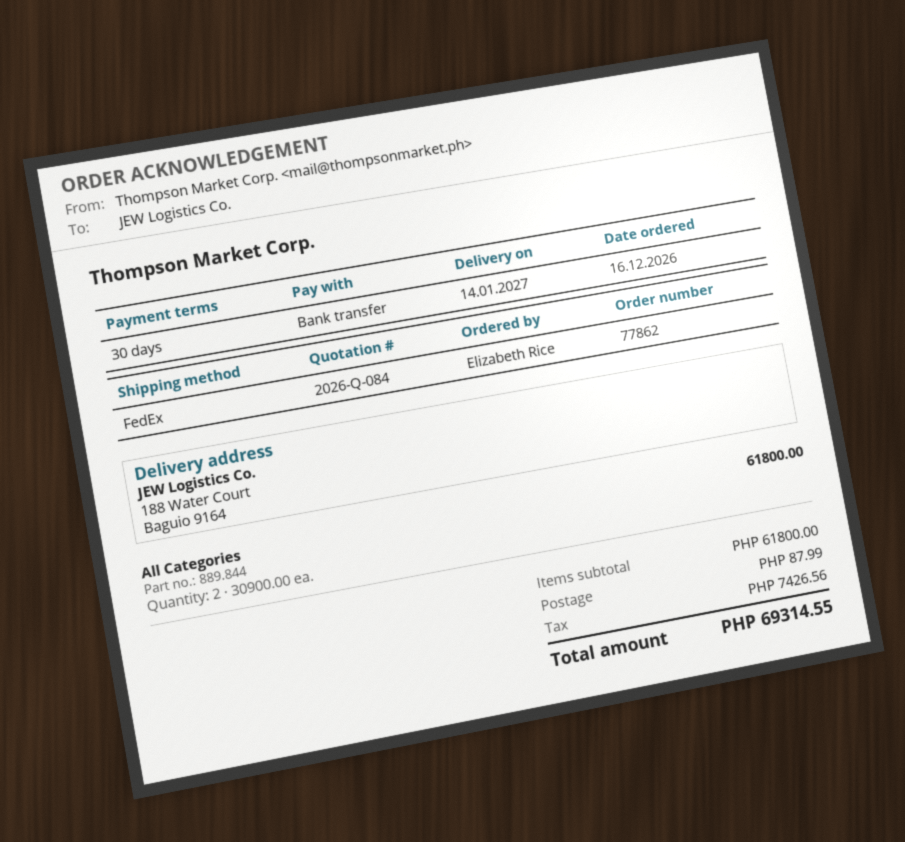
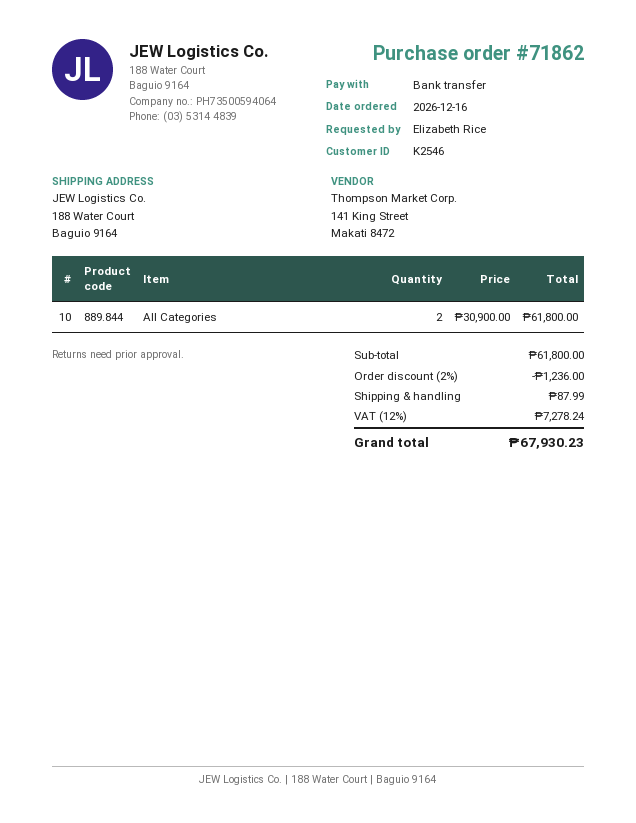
order number: 77862 -> 71862
discount: none -> 2% = 1236.00
tax: 7426.56 -> 7278.24
total: 69314.55 -> 67930.23

